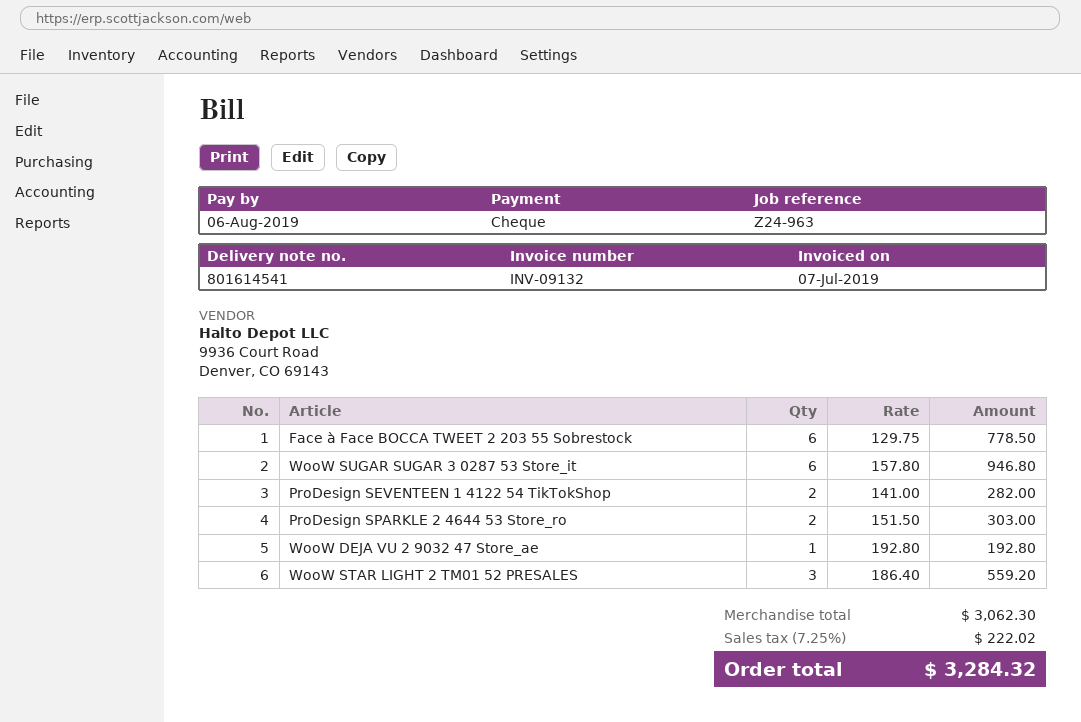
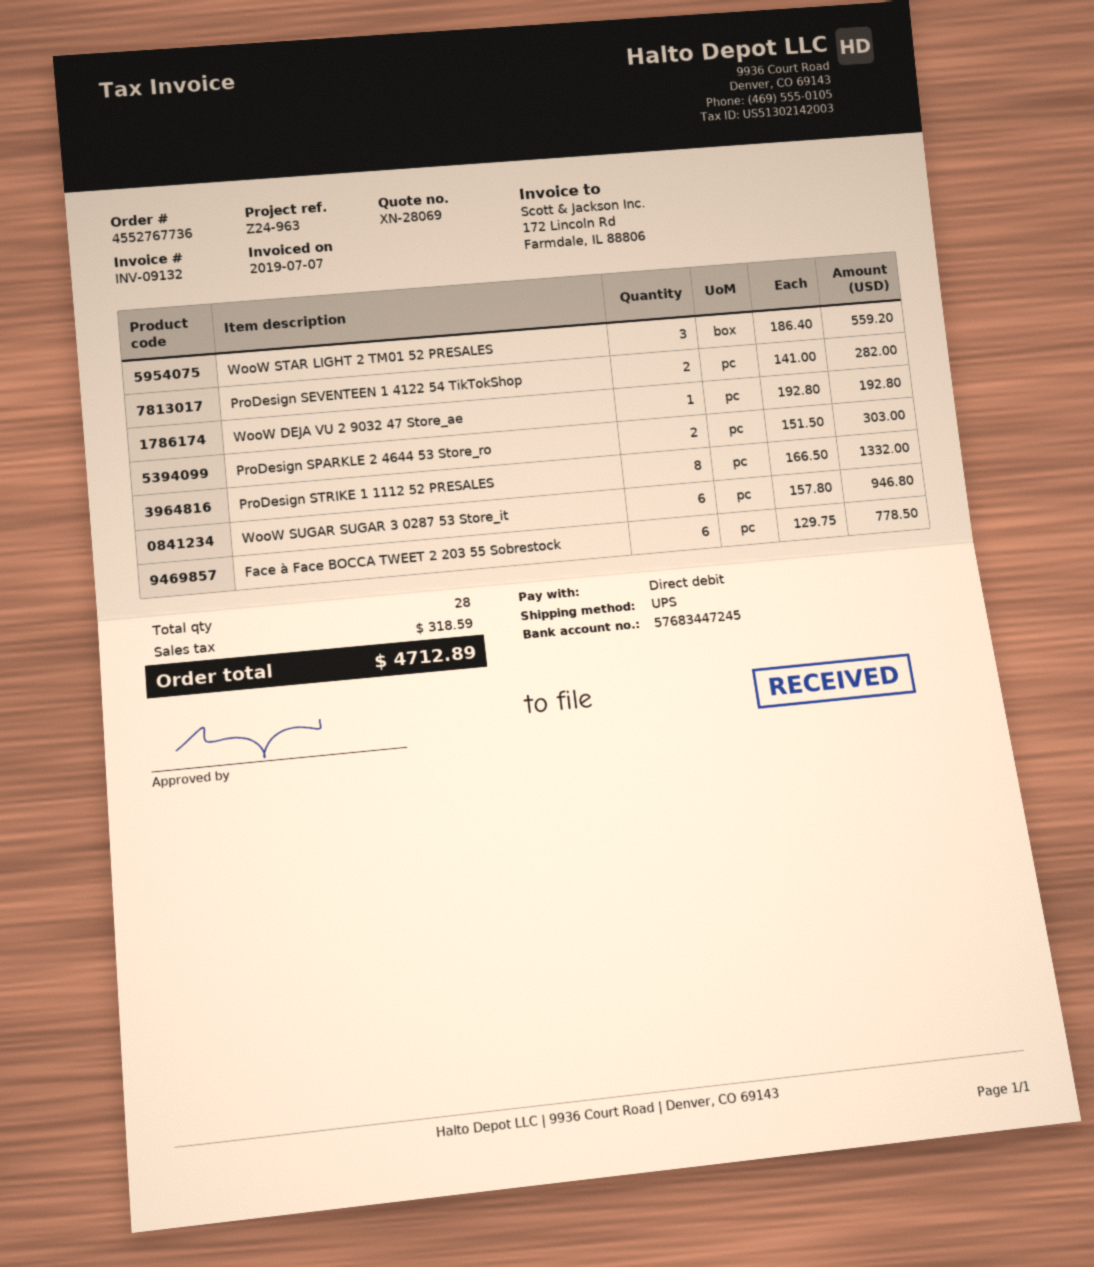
payment method: cheque -> direct debit
ProDesign STRIKE 1 1112 52 PRESALES: none -> 8 x 166.50 = 1332.00
tax: 222.02 -> 318.59
total: 3284.32 -> 4712.89

